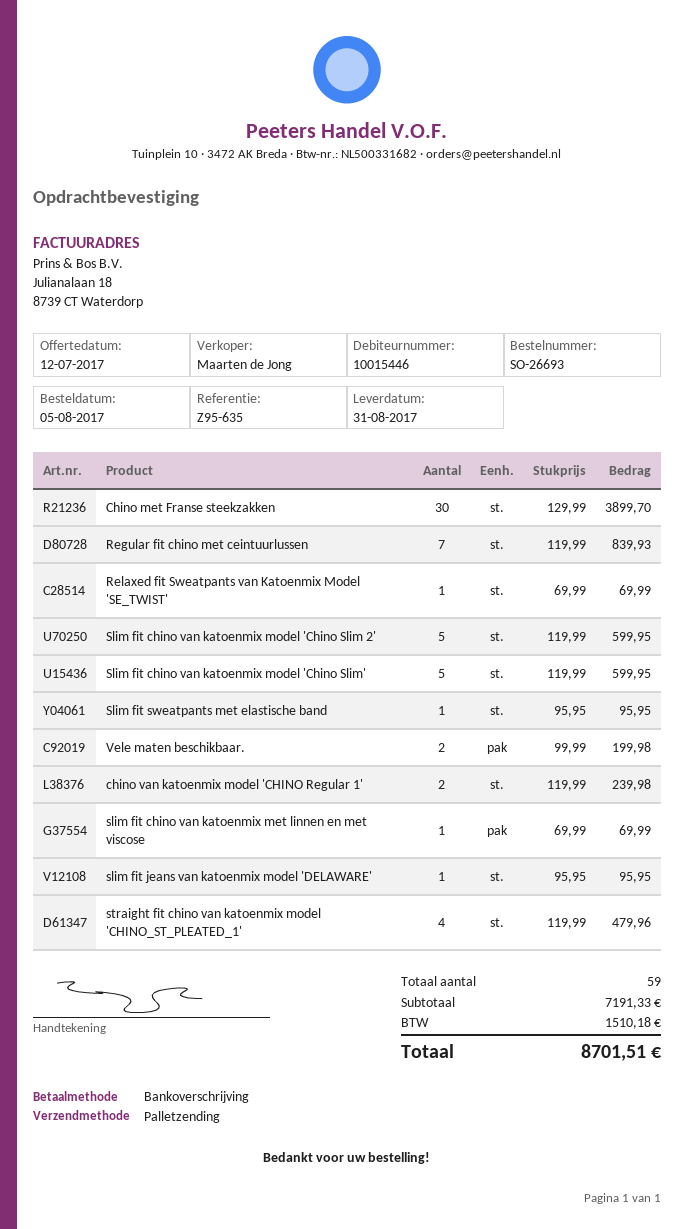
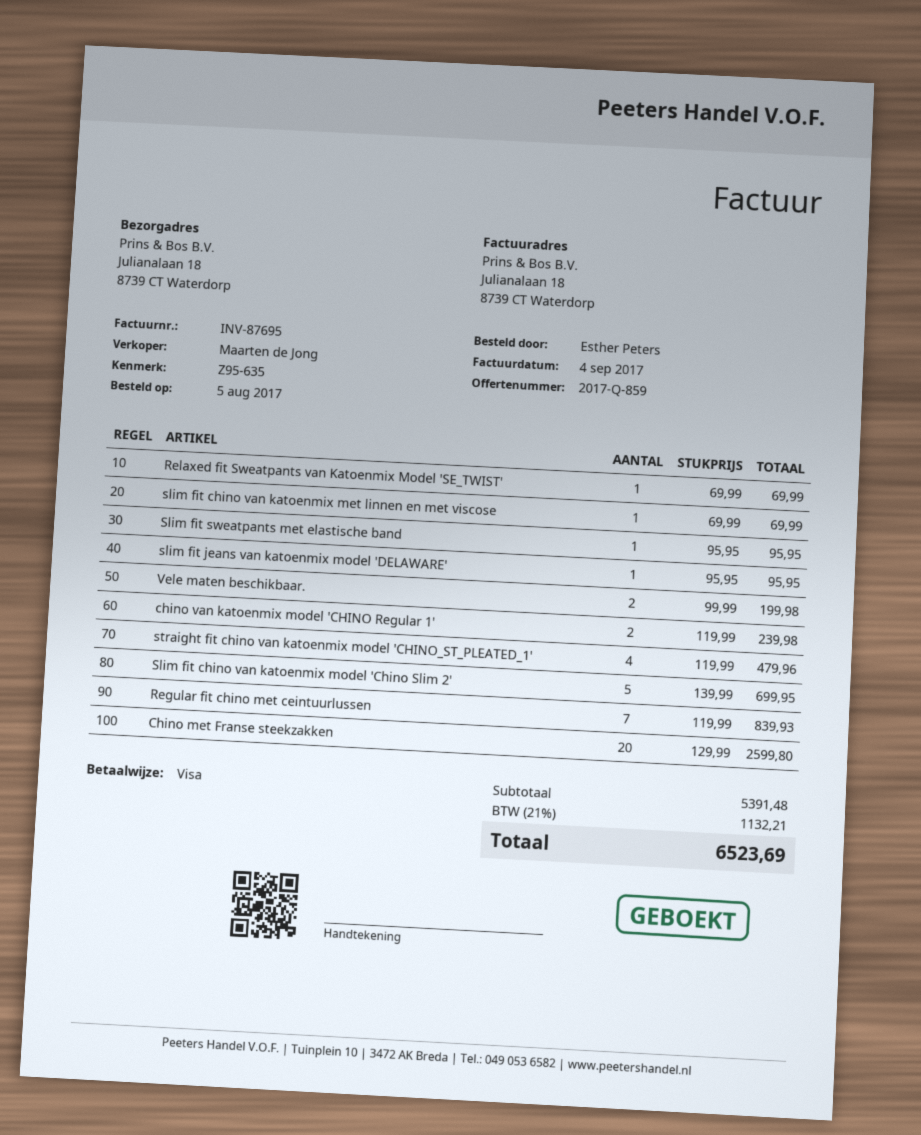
payment method: bank transfer -> Visa
Chino met Franse steekzakken: 30 x 129.99 = 3899.70 -> 20 x 129.99 = 2599.80
Slim fit chino van katoenmix model 'Chino Slim 2': 5 x 119.99 = 599.95 -> 5 x 139.99 = 699.95
Slim fit chino van katoenmix model 'Chino Slim': 5 x 119.99 = 599.95 -> none
subtotal: 7191.33 -> 5391.48
tax: 1510.18 -> 1132.21
total: 8701.51 -> 6523.69

